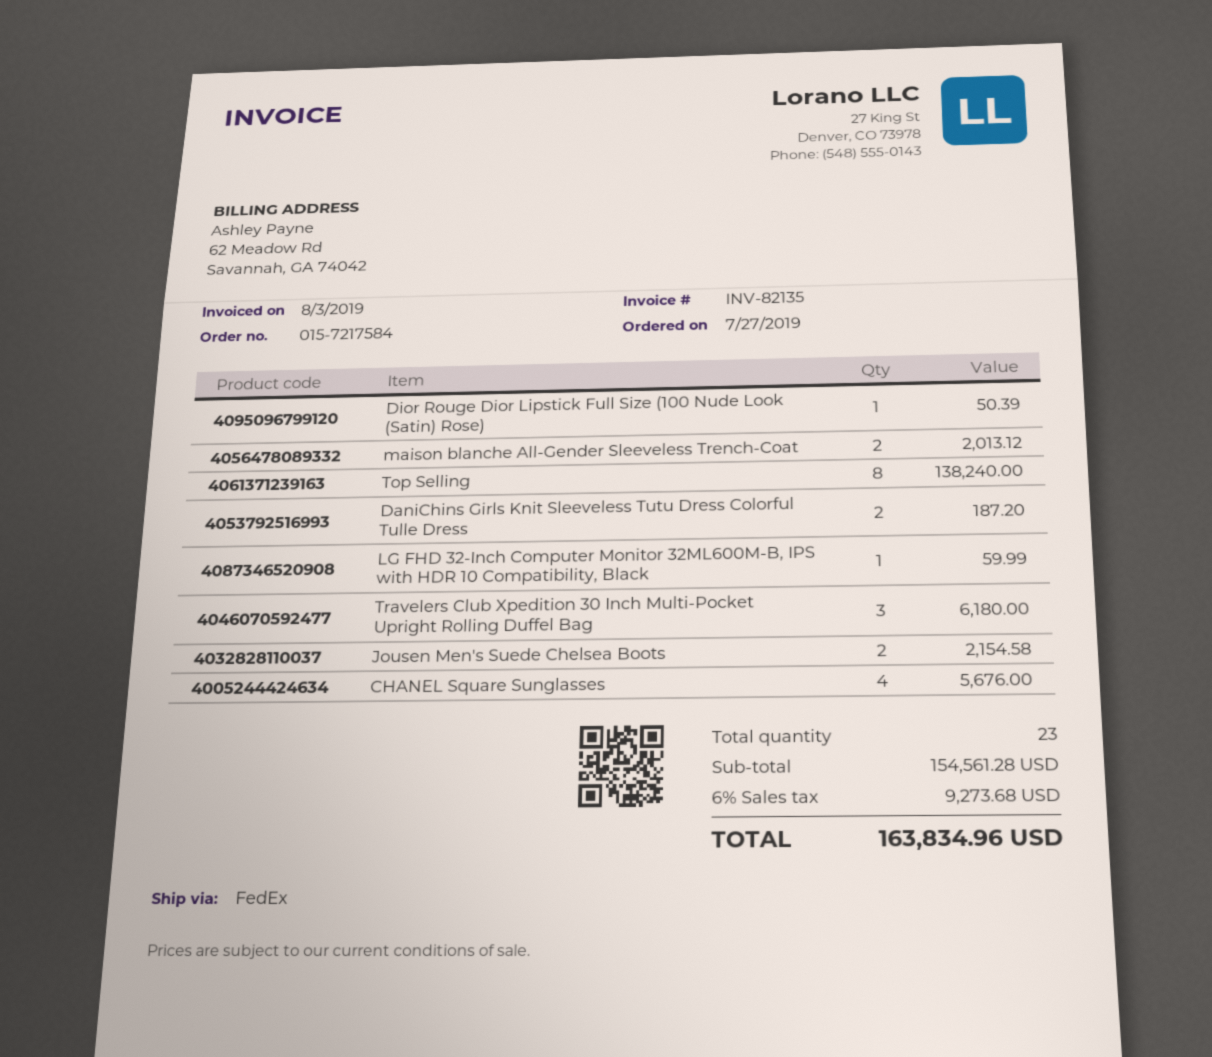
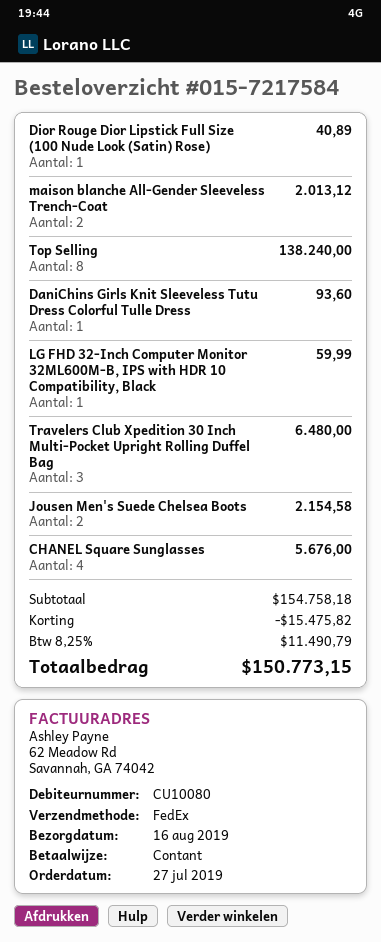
Dior Rouge Dior Lipstick Full Size (100 Nude Look (Satin) Rose): 1 for 50.39 -> 1 for 40.89
DaniChins Girls Knit Sleeveless Tutu Dress Colorful Tulle Dress: 2 for 187.20 -> 1 for 93.60
Travelers Club Xpedition 30 Inch Multi-Pocket Upright Rolling Duffel Bag: 3 for 6180.00 -> 3 for 6480.00
subtotal: 154561.28 -> 154758.18
discount: none -> 15475.82
tax: 6% = 9273.68 -> 8.25% = 11490.79
total: 163834.96 -> 150773.15

